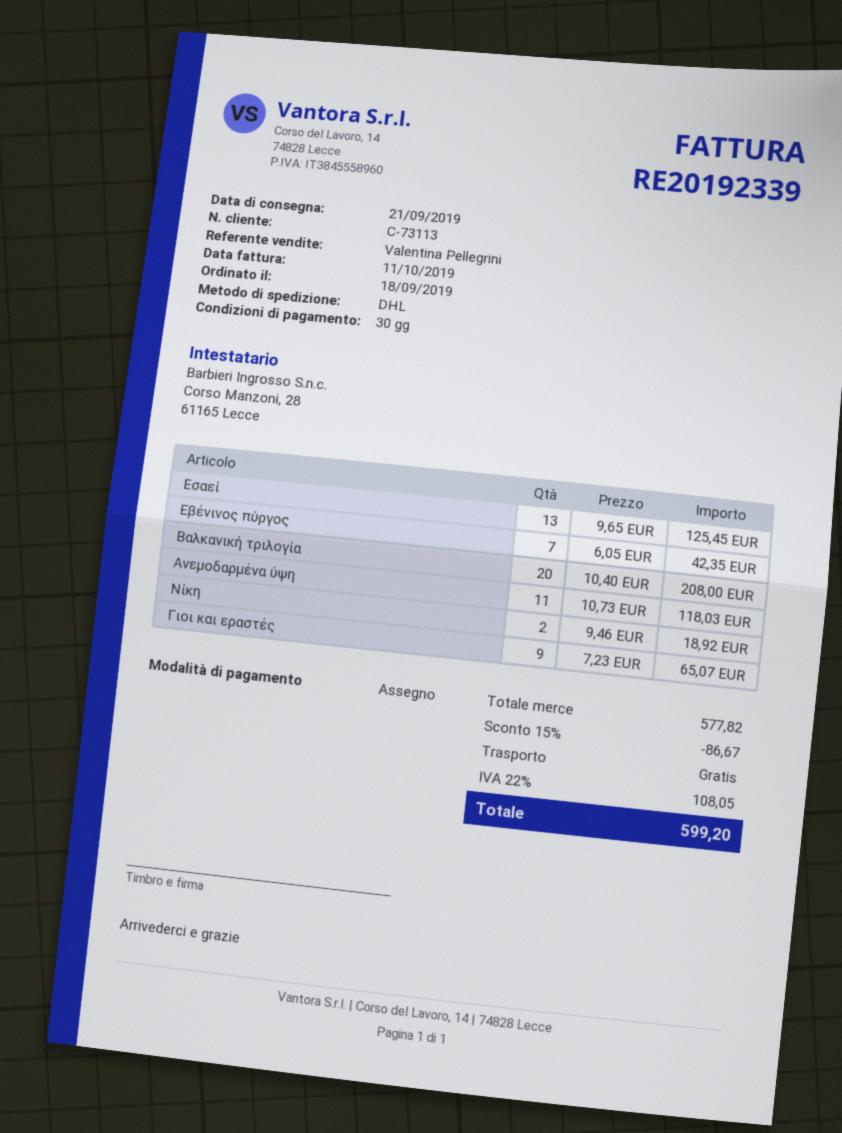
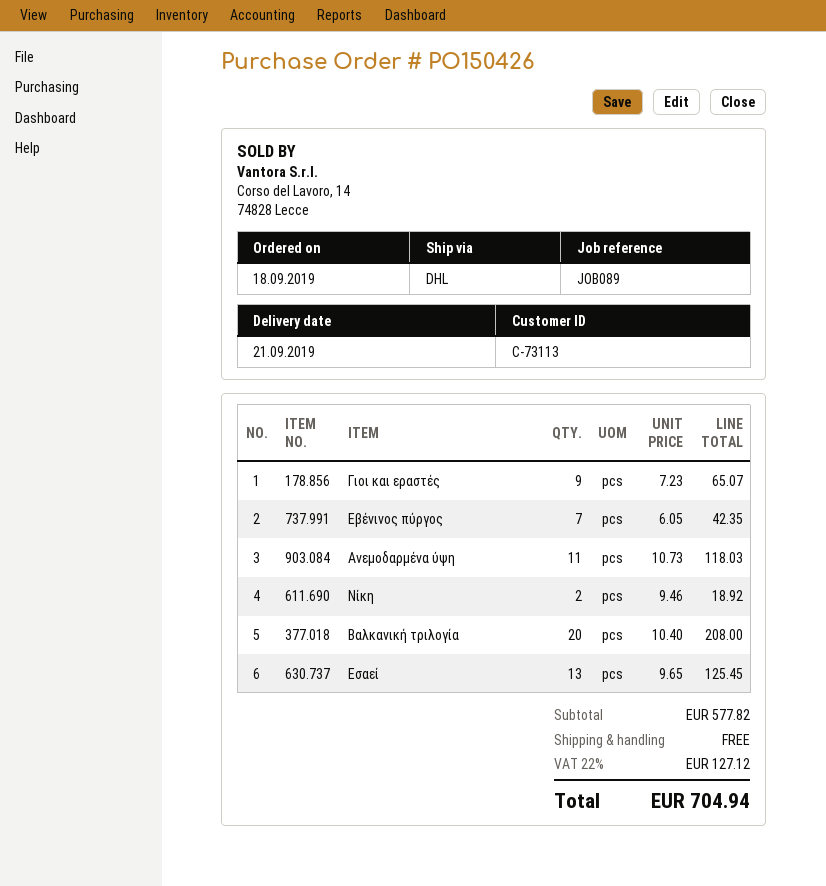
discount: 15% = 86.67 -> none
tax: 22% = 108.05 -> 22% = 127.12
total: 599.20 -> 704.94

